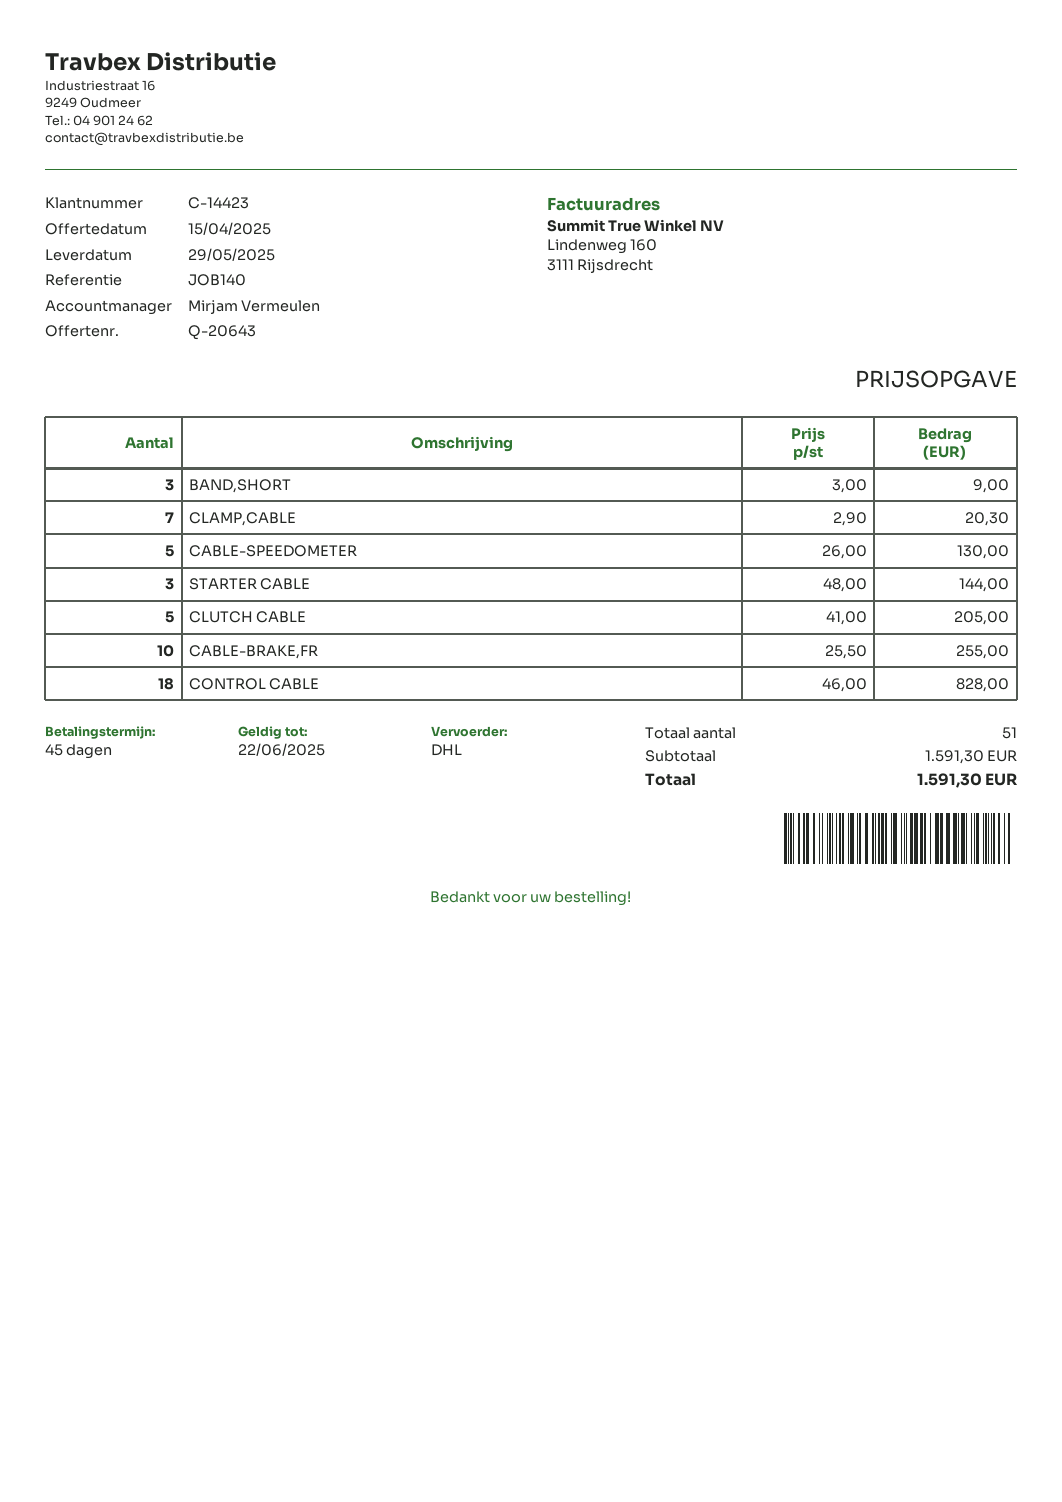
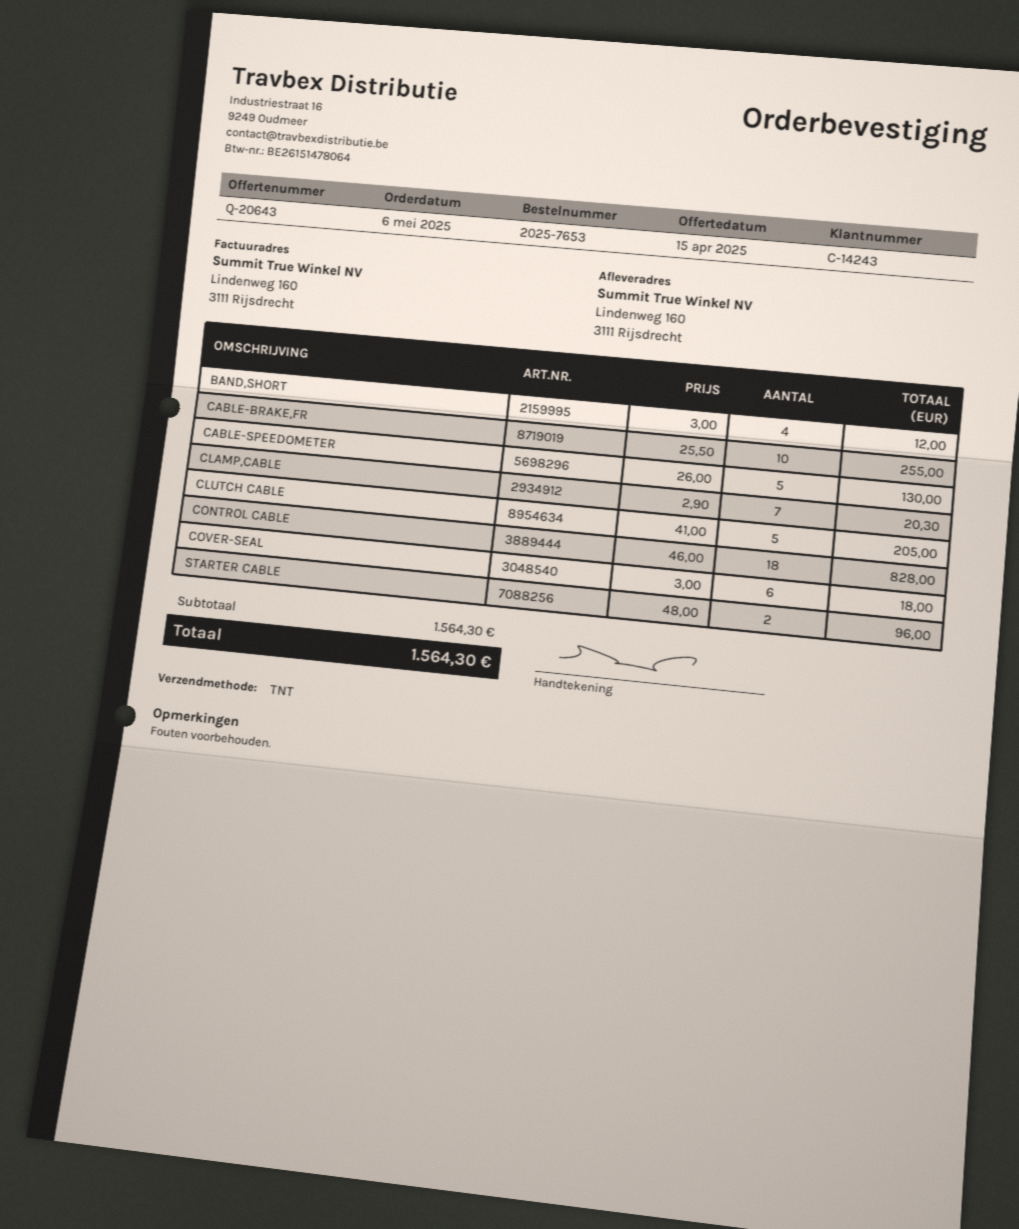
customer number: C-14423 -> C-14243
shipping method: DHL -> TNT
BAND,SHORT: 3 x 3.00 = 9.00 -> 4 x 3.00 = 12.00
STARTER CABLE: 3 x 48.00 = 144.00 -> 2 x 48.00 = 96.00
COVER-SEAL: none -> 6 x 3.00 = 18.00
subtotal: 1591.30 -> 1564.30
total: 1591.30 -> 1564.30

